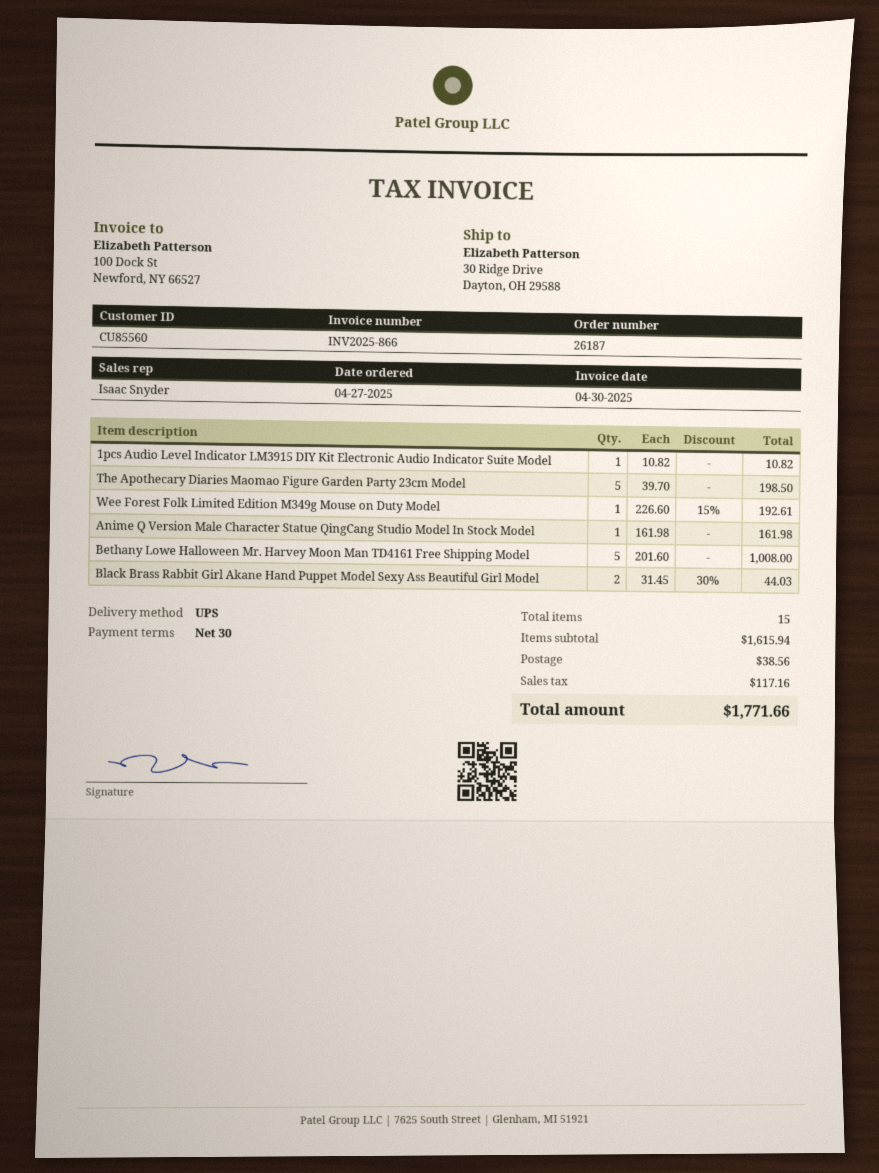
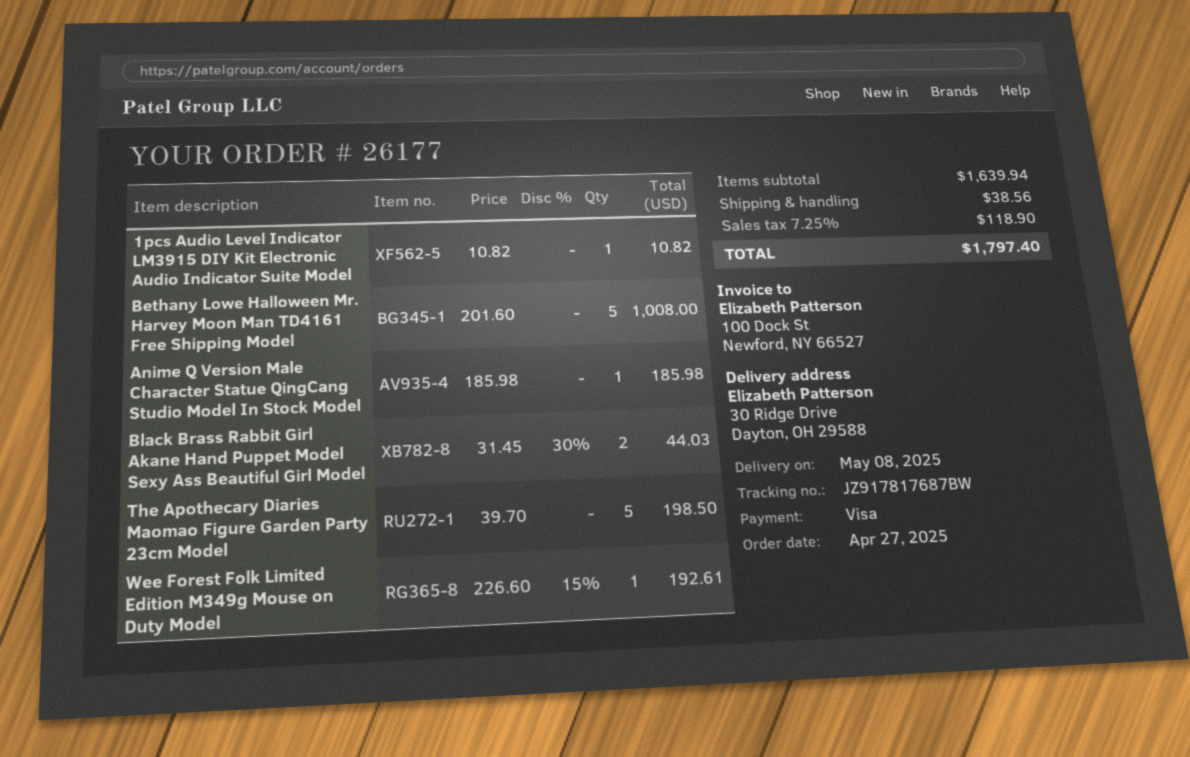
order number: 26187 -> 26177
Anime Q Version Male Character Statue QingCang Studio Model In Stock Model: 1 x 161.98 = 161.98 -> 1 x 185.98 = 185.98
subtotal: 1615.94 -> 1639.94
tax: 117.16 -> 118.90
total: 1771.66 -> 1797.40

